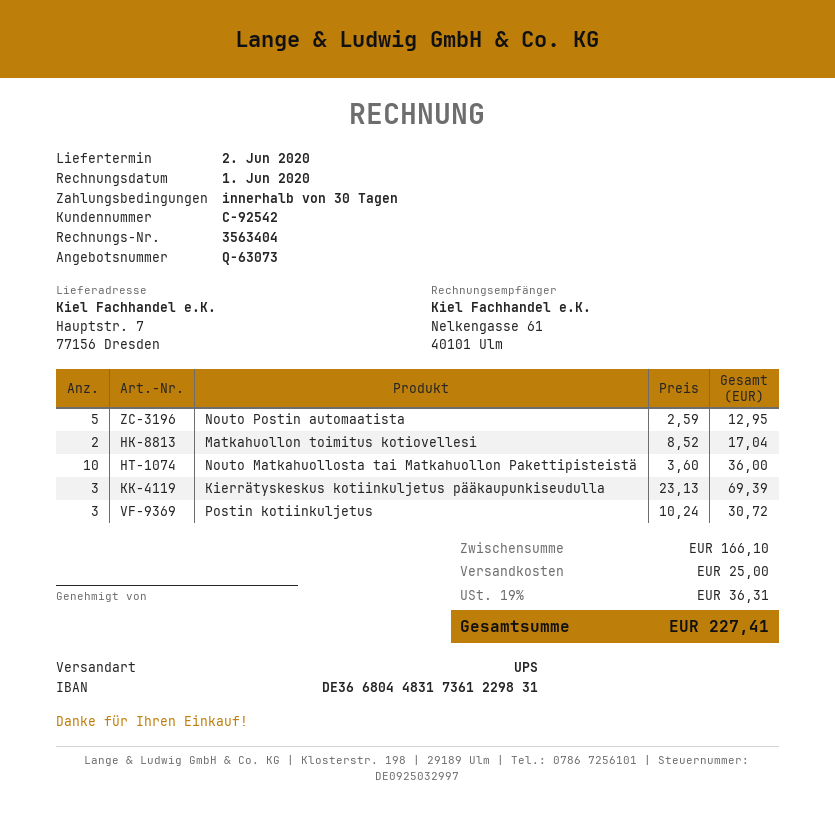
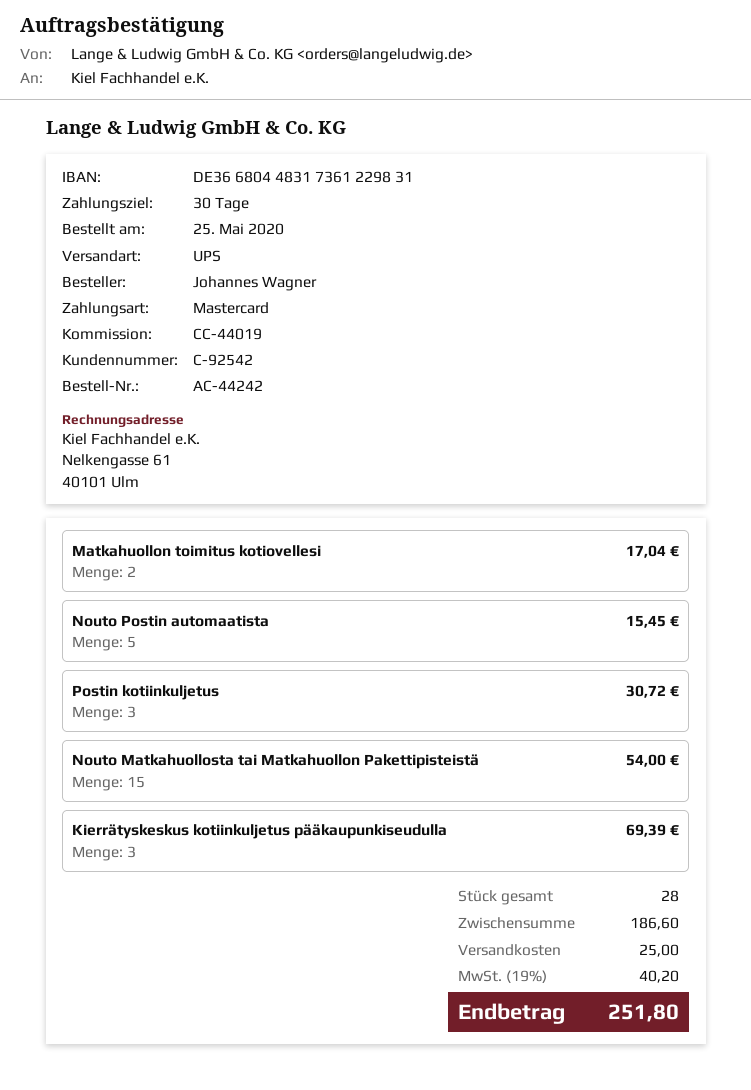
Nouto Postin automaatista: 5 for 12.95 -> 5 for 15.45
Nouto Matkahuollosta tai Matkahuollon Pakettipisteistä: 10 for 36.00 -> 15 for 54.00
subtotal: 166.10 -> 186.60
tax: 19% = 36.31 -> 19% = 40.20
total: 227.41 -> 251.80

